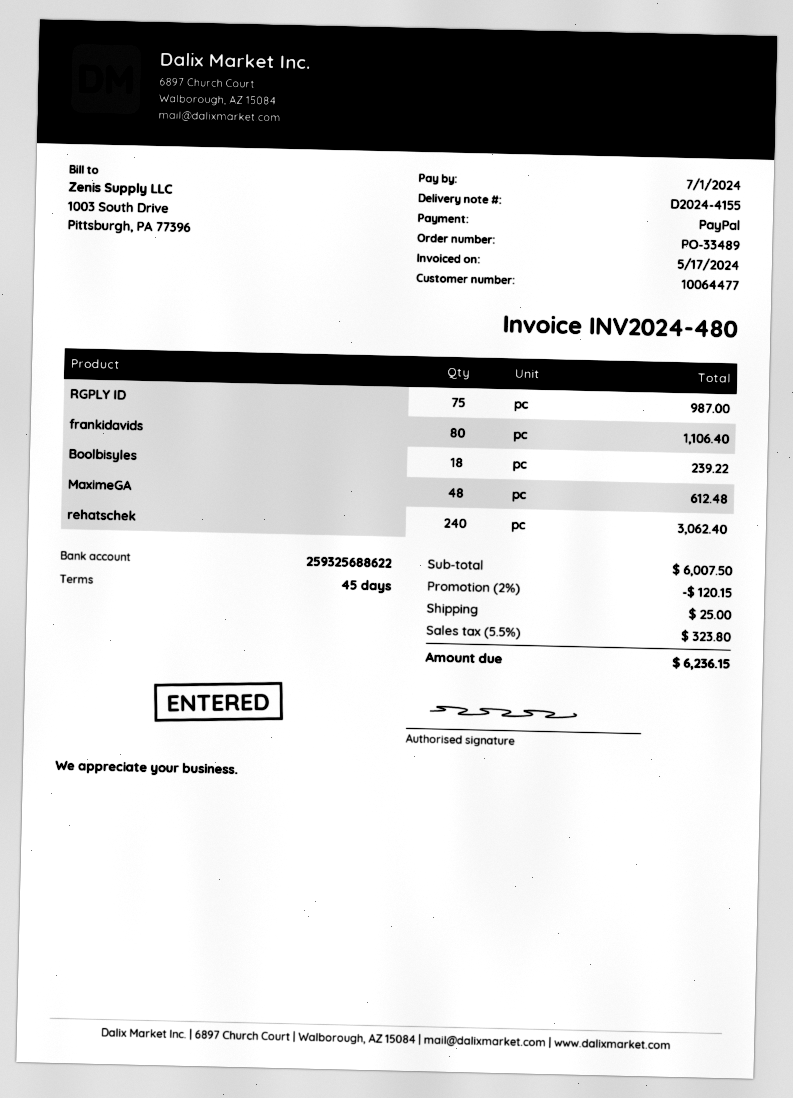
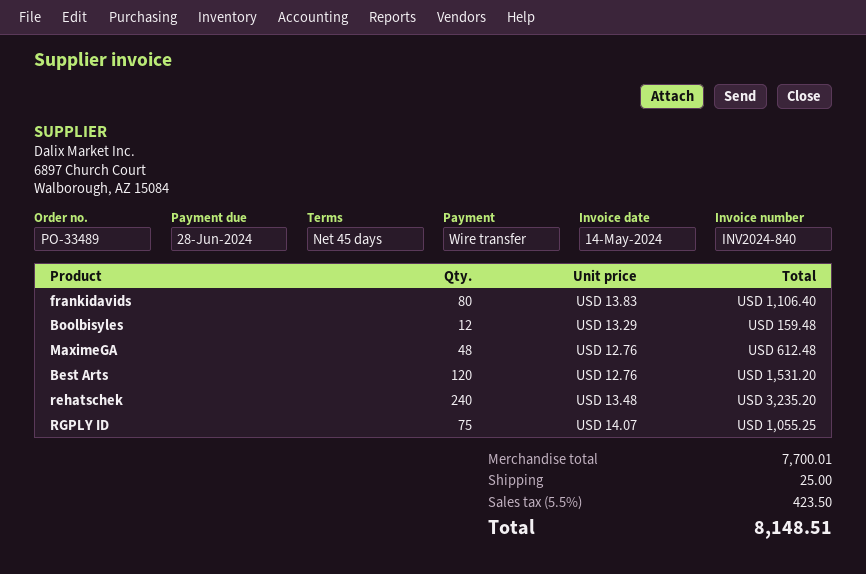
invoice number: INV2024-480 -> INV2024-840
invoice date: 2024-05-17 -> 2024-05-14
due date: 2024-07-01 -> 2024-06-28
payment method: PayPal -> bank transfer
RGPLY ID: 75 for 987.00 -> 75 for 1055.25
Boolbisyles: 18 for 239.22 -> 12 for 159.48
rehatschek: 240 for 3062.40 -> 240 for 3235.20
Best Arts: none -> 120 for 1531.20
subtotal: 6007.50 -> 7700.01
discount: 2% = 120.15 -> none
tax: 5.5% = 323.80 -> 5.5% = 423.50
total: 6236.15 -> 8148.51

